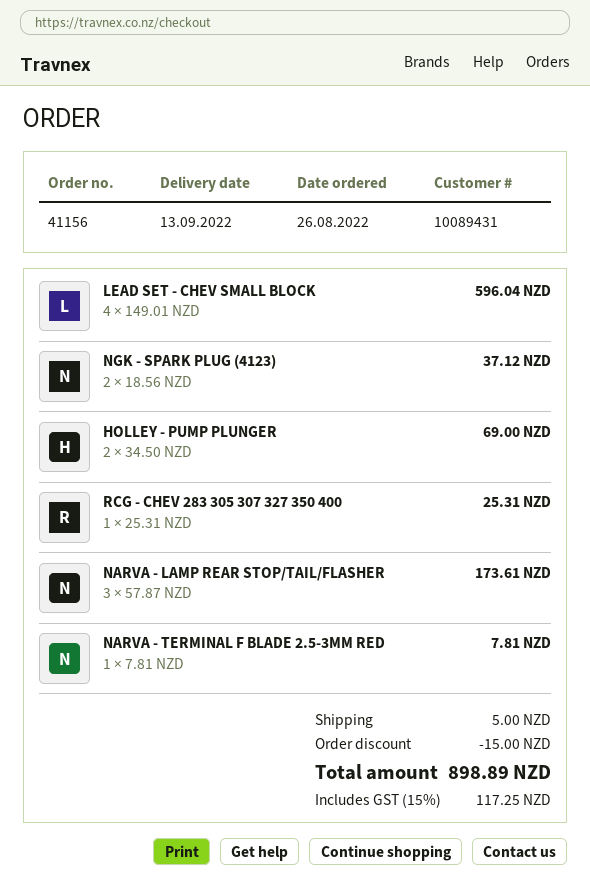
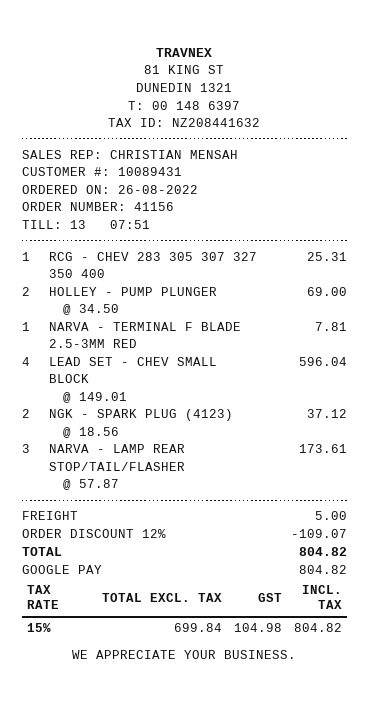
discount: 15.00 -> 109.07
tax: 15% = 117.25 -> 15% = 104.98
total: 898.89 -> 804.82

